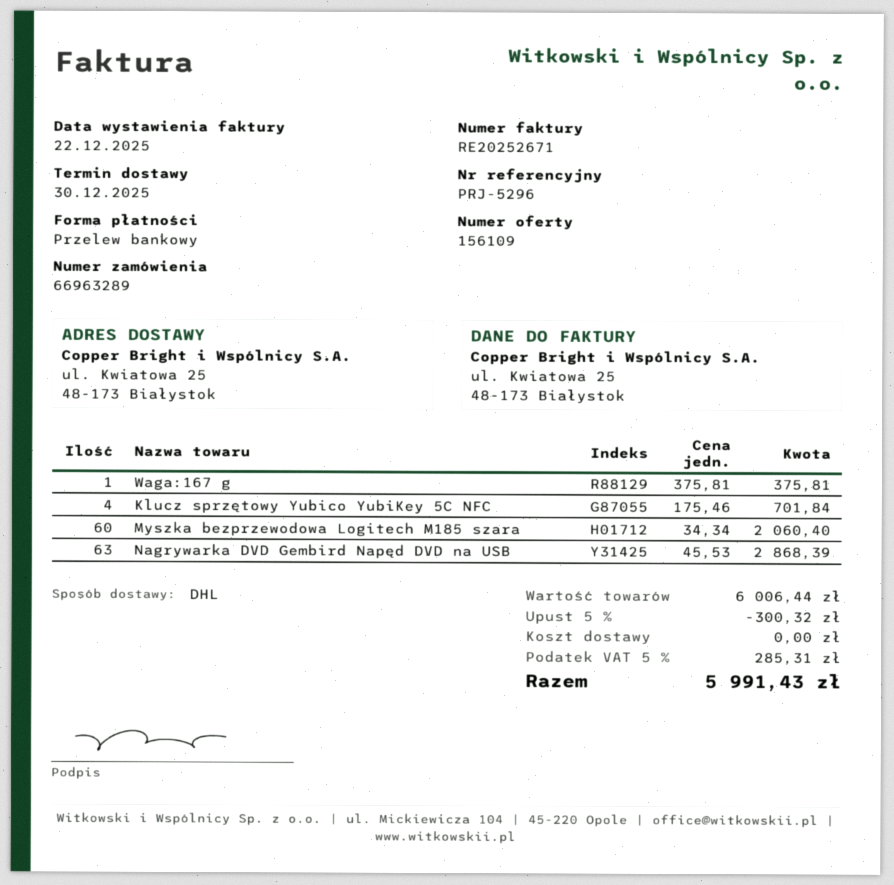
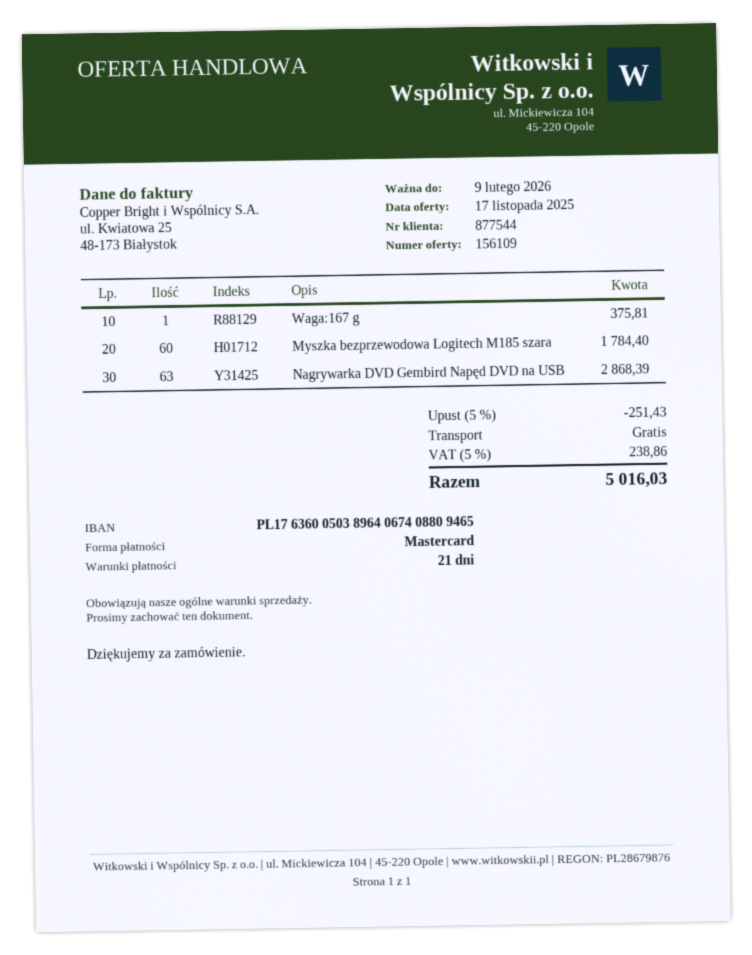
payment method: bank transfer -> Mastercard
Klucz sprzętowy Yubico YubiKey 5C NFC: 4 for 701.84 -> none
Myszka bezprzewodowa Logitech M185 szara: 60 for 2060.40 -> 60 for 1784.40
discount: 5% = 300.32 -> 5% = 251.43
tax: 5% = 285.31 -> 5% = 238.86
total: 5991.43 -> 5016.03

